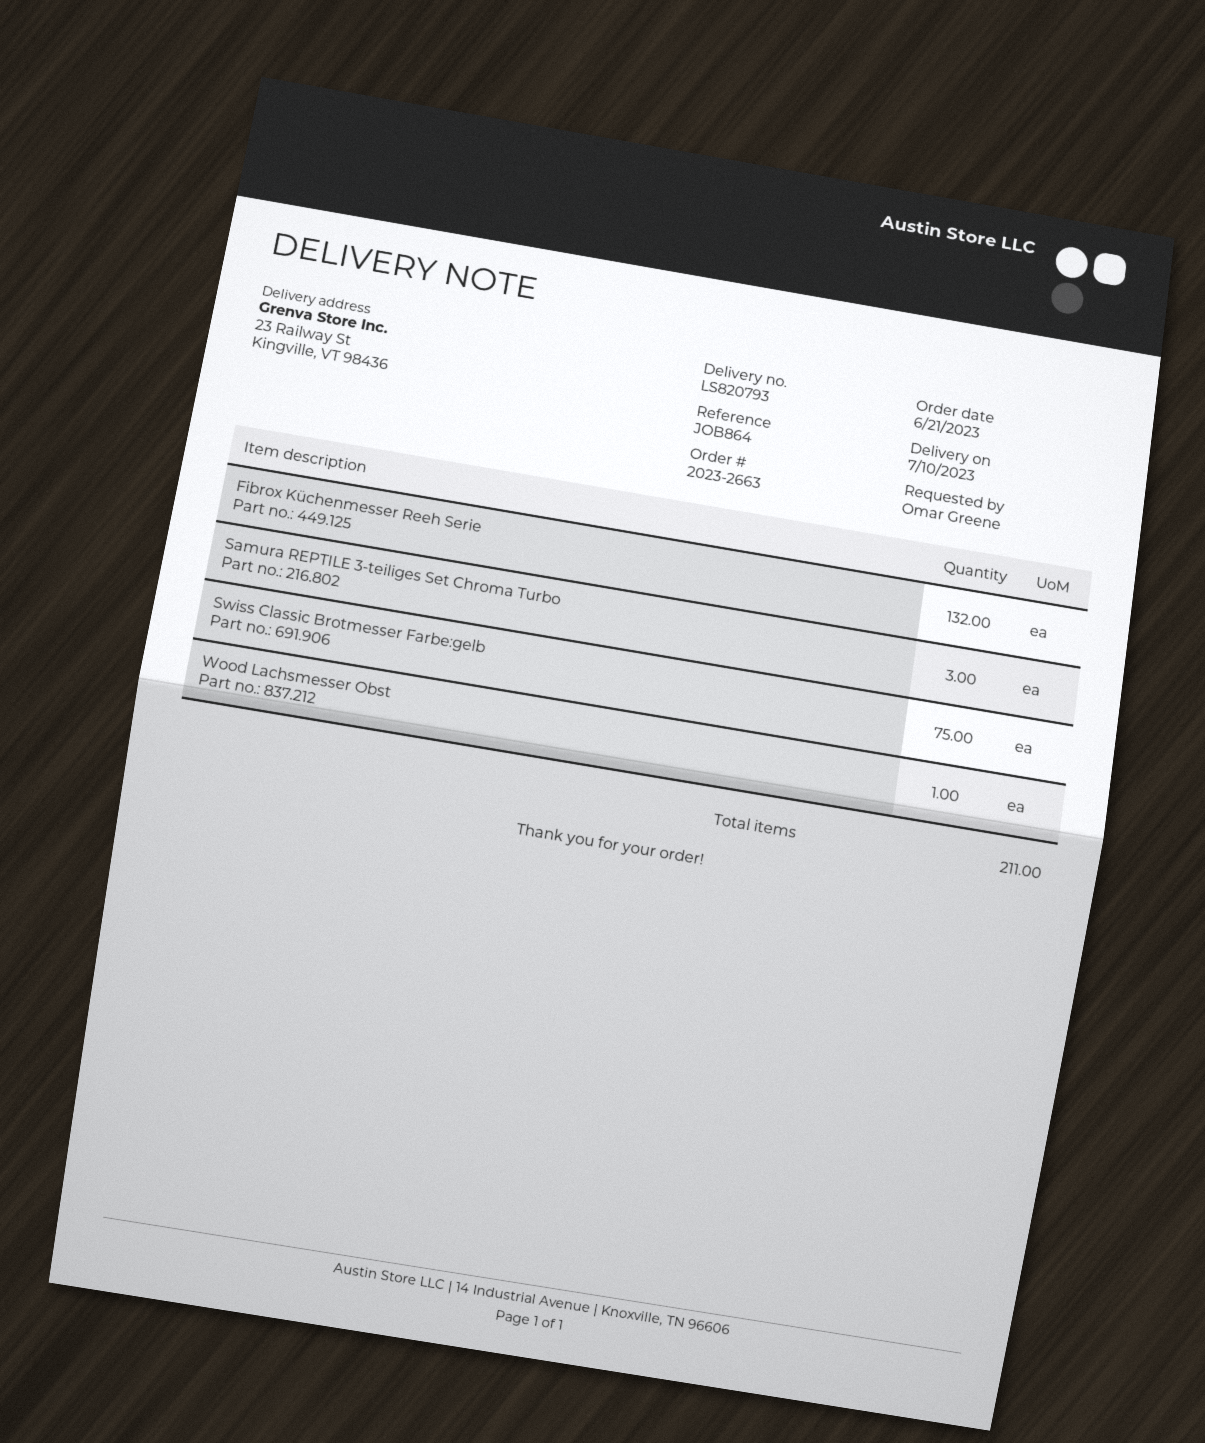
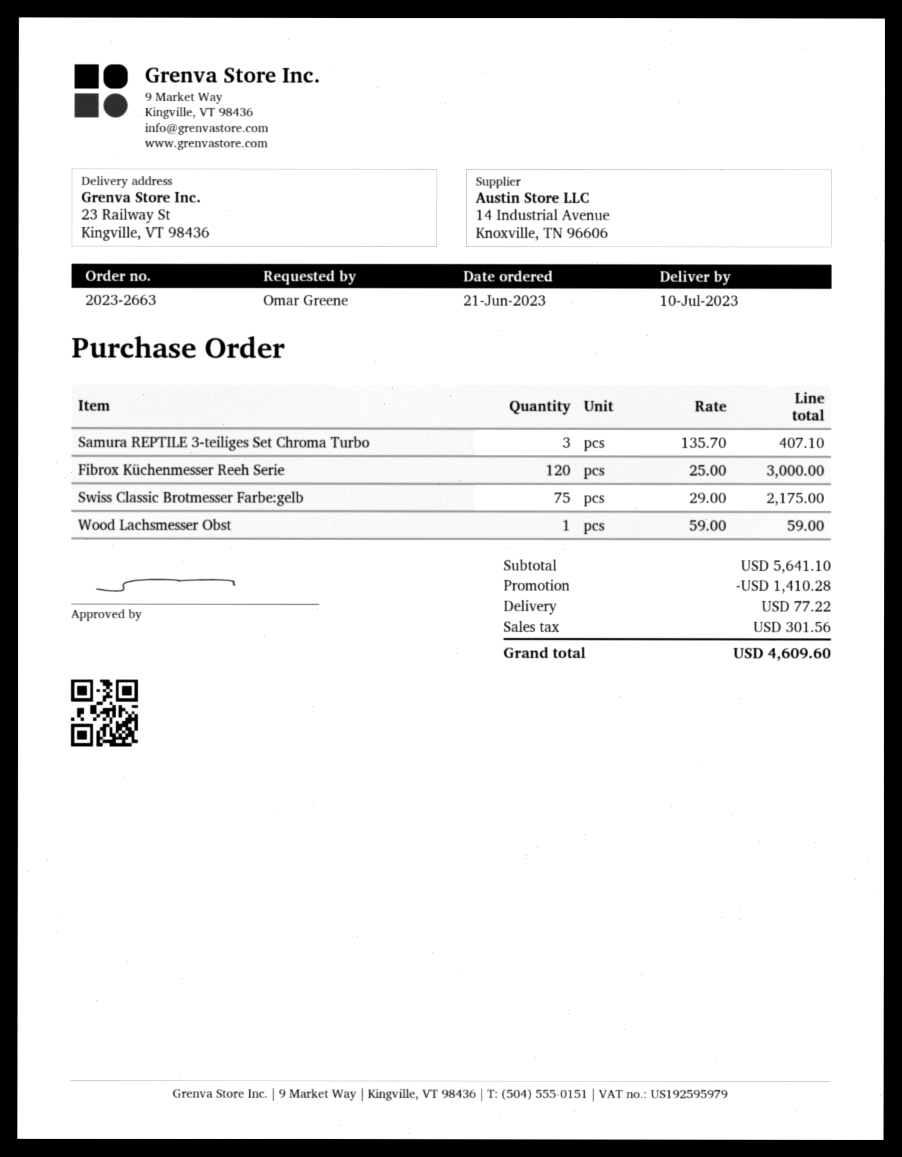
Fibrox Küchenmesser Reeh Serie: 132 -> 120

